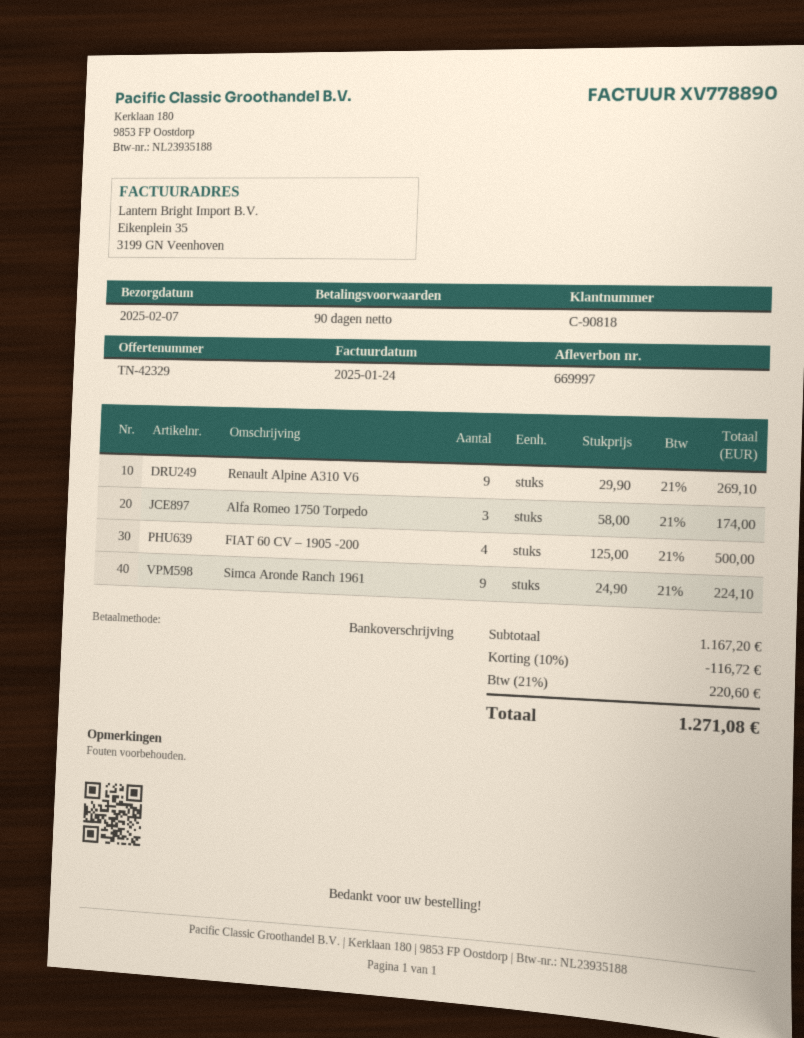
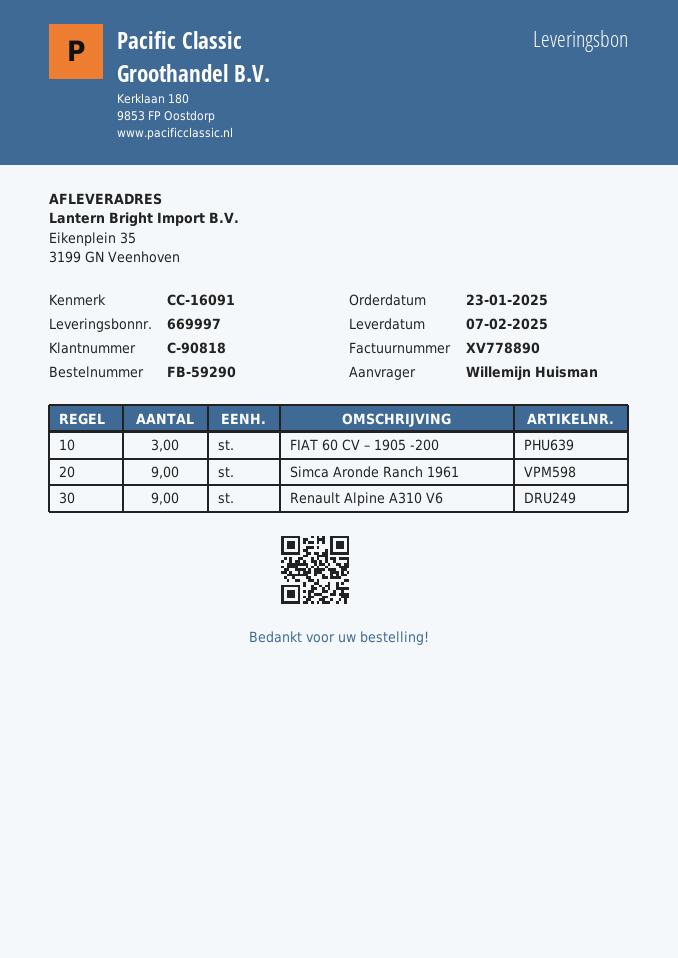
Alfa Romeo 1750 Torpedo: 3 -> none
FIAT 60 CV – 1905 -200: 4 -> 3

